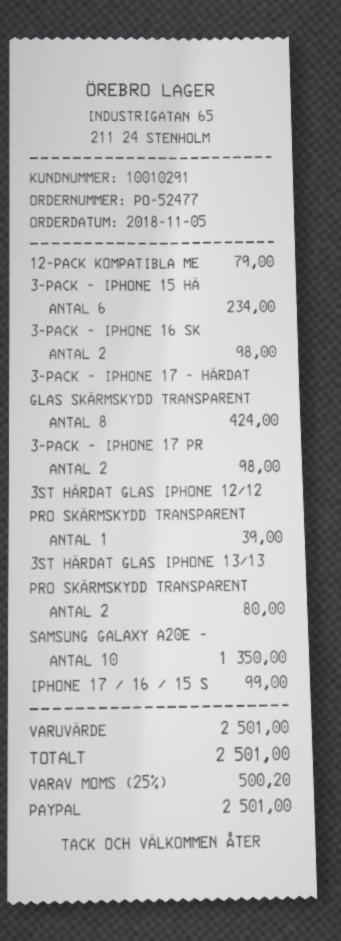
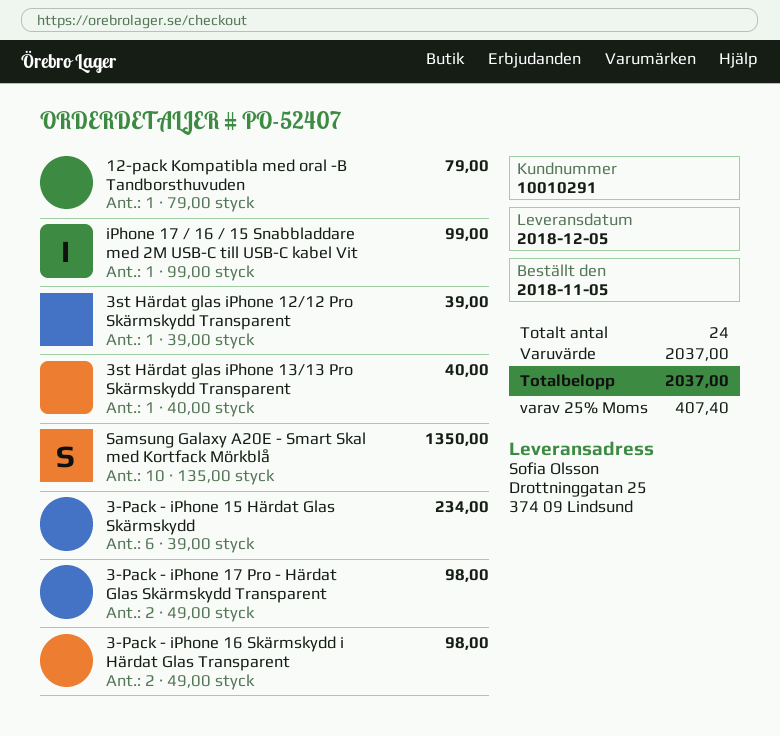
order number: PO-52477 -> PO-52407
3-PACK - IPHONE 17 - HÄRDAT GLAS SKÄRMSKYDD TRANSPARENT: 8 for 424.00 -> none
3ST HÄRDAT GLAS IPHONE 13/13 PRO SKÄRMSKYDD TRANSPARENT: 2 for 80.00 -> 1 for 40.00
subtotal: 2501.00 -> 2037.00
tax: 25% = 500.20 -> 25% = 407.40
total: 2501.00 -> 2037.00

